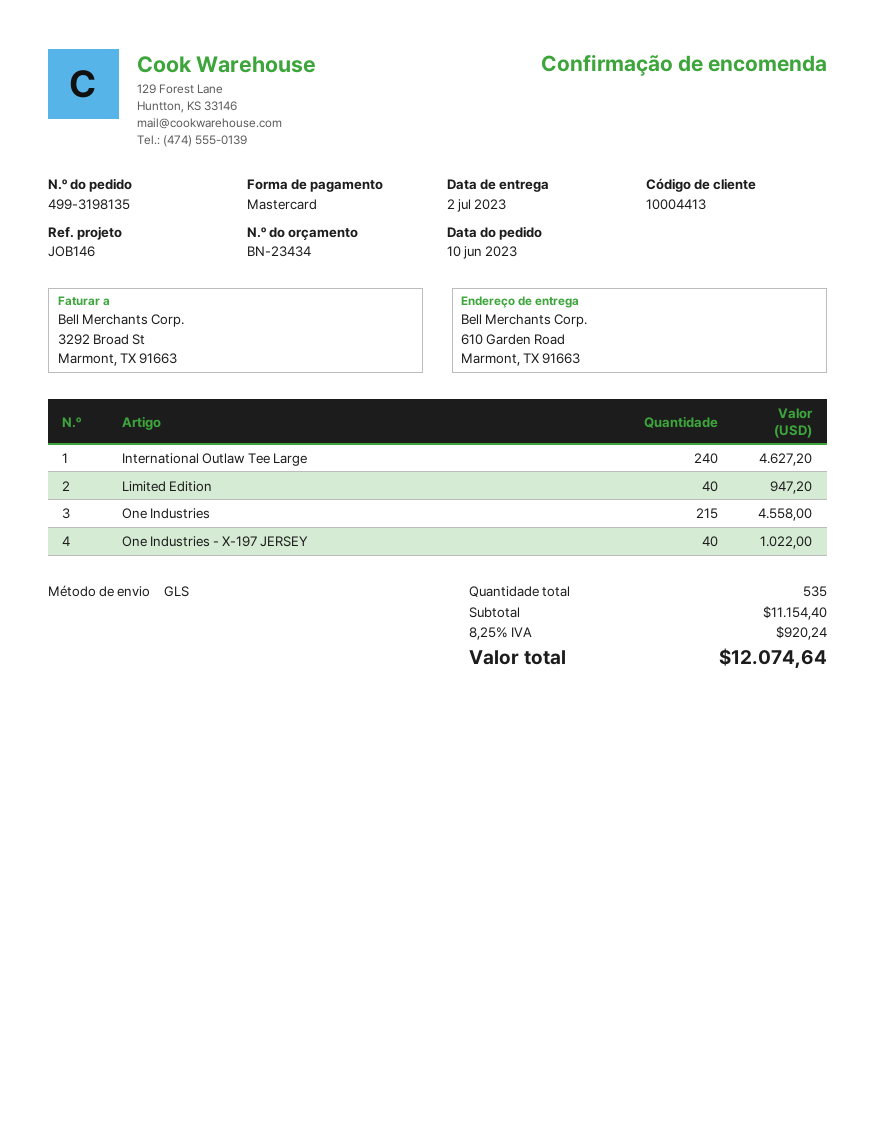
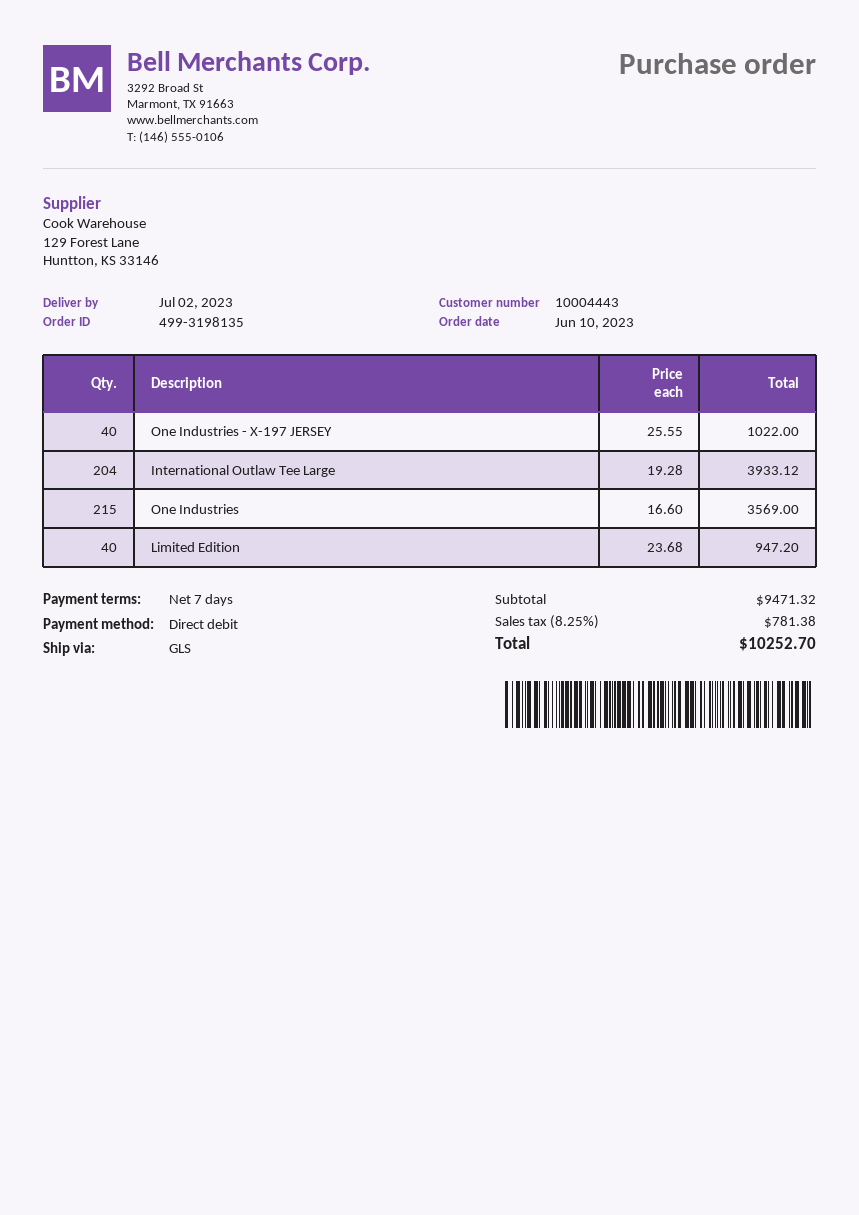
customer number: 10004413 -> 10004443
payment method: Mastercard -> direct debit
International Outlaw Tee Large: 240 for 4627.20 -> 204 for 3933.12
One Industries: 215 for 4558.00 -> 215 for 3569.00
subtotal: 11154.40 -> 9471.32
tax: 8.25% = 920.24 -> 8.25% = 781.38
total: 12074.64 -> 10252.70

